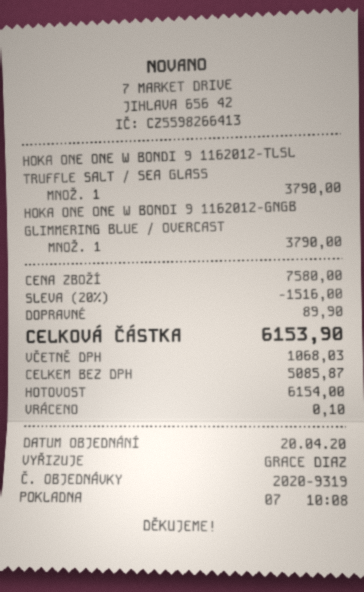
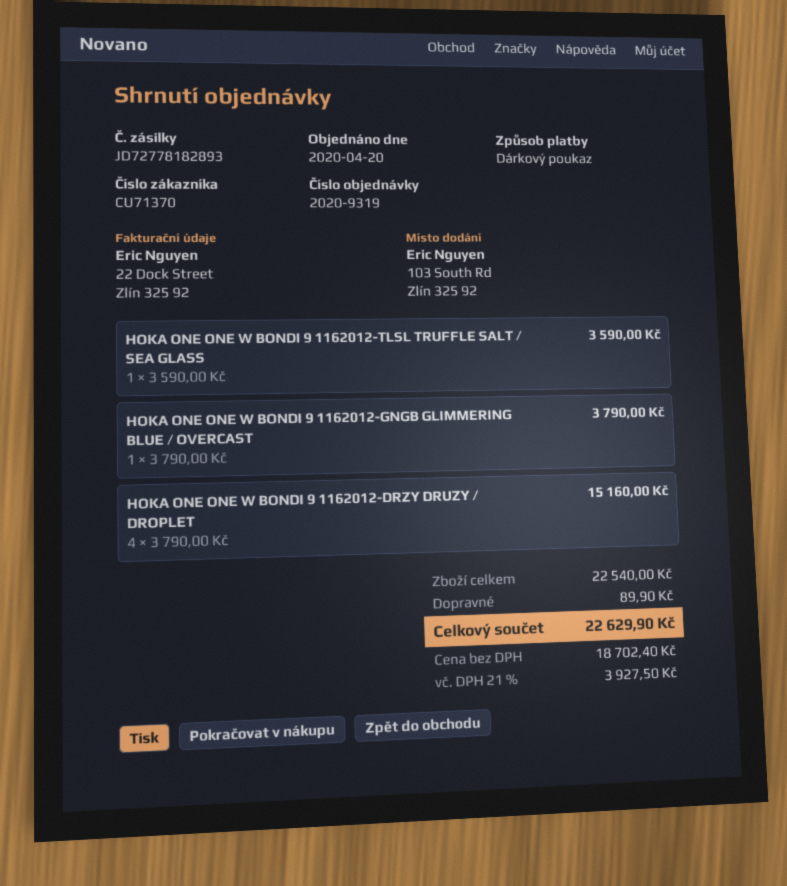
payment method: cash -> gift card
HOKA ONE ONE W BONDI 9 1162012-TLSL TRUFFLE SALT / SEA GLASS: 1 for 3790.00 -> 1 for 3590.00
HOKA ONE ONE W BONDI 9 1162012-DRZY DRUZY / DROPLET: none -> 4 for 15160.00
subtotal: 7580.00 -> 22540.00
discount: 20% = 1516.00 -> none
net: 5085.87 -> 18702.40
tax: 1068.03 -> 3927.50
total: 6153.90 -> 22629.90

